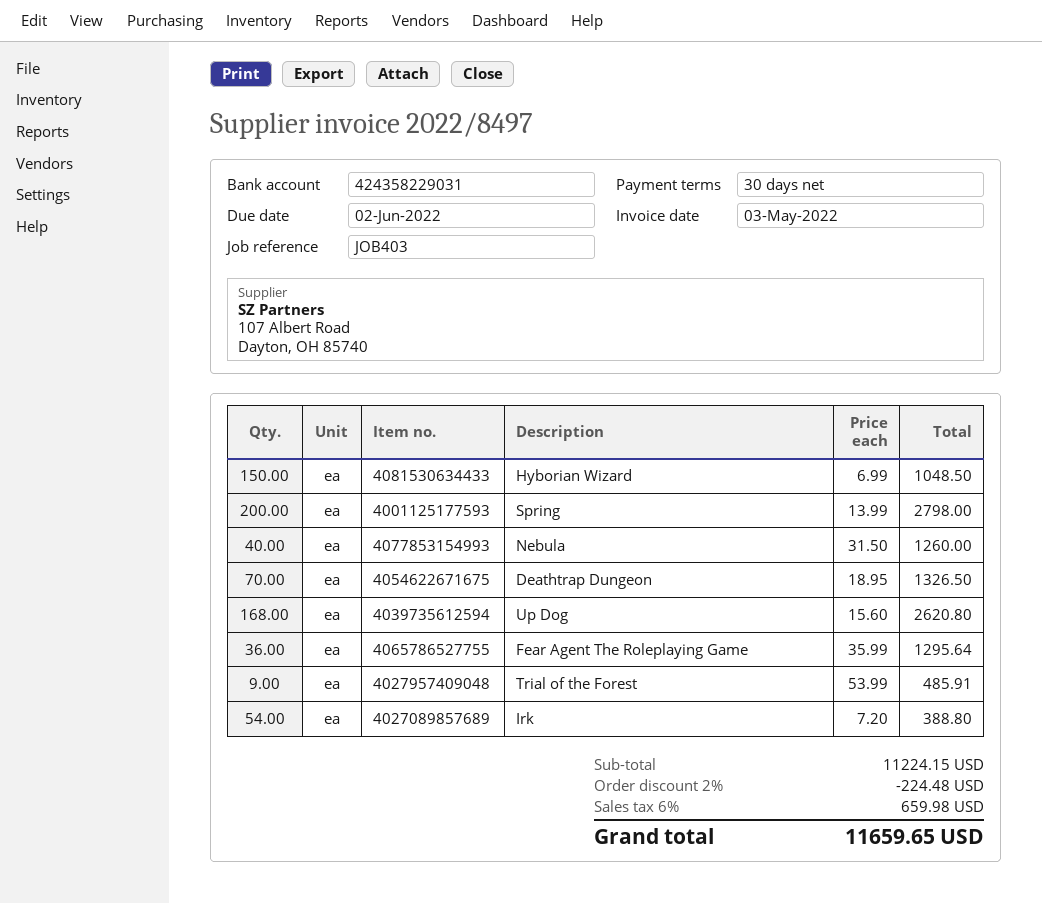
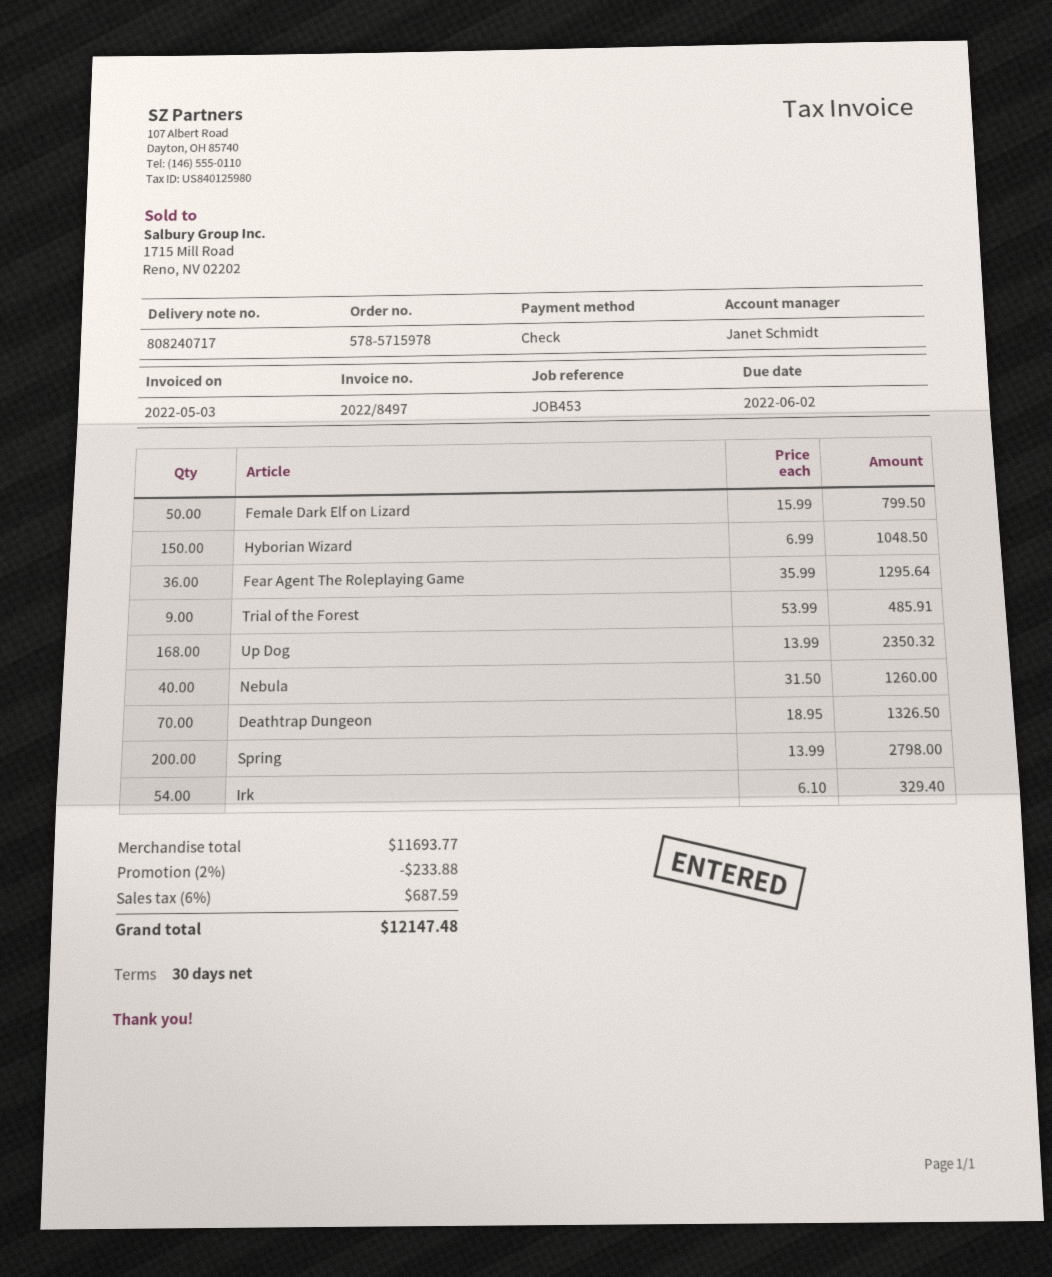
reference: JOB403 -> JOB453
Up Dog: 168 x 15.60 = 2620.80 -> 168 x 13.99 = 2350.32
Irk: 54 x 7.20 = 388.80 -> 54 x 6.10 = 329.40
Female Dark Elf on Lizard: none -> 50 x 15.99 = 799.50
subtotal: 11224.15 -> 11693.77
discount: 2% = 224.48 -> 2% = 233.88
tax: 6% = 659.98 -> 6% = 687.59
total: 11659.65 -> 12147.48

